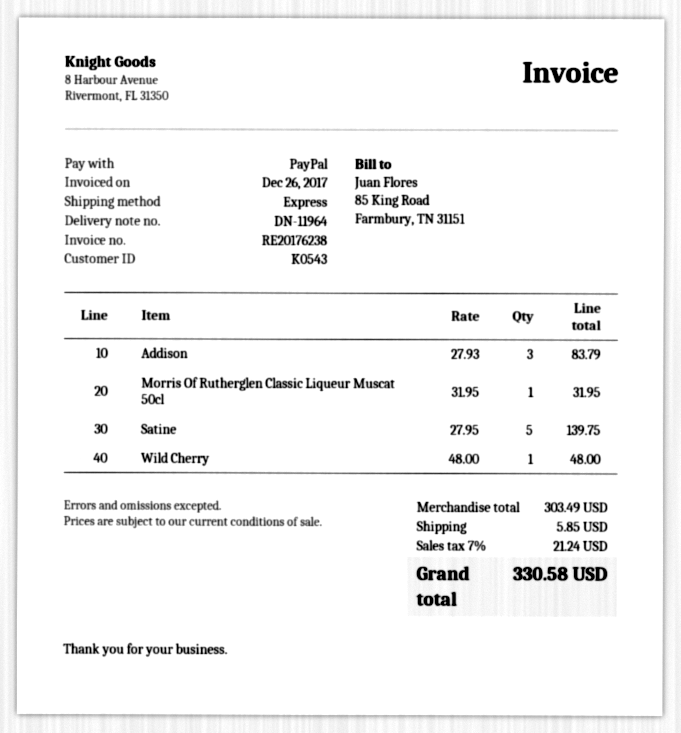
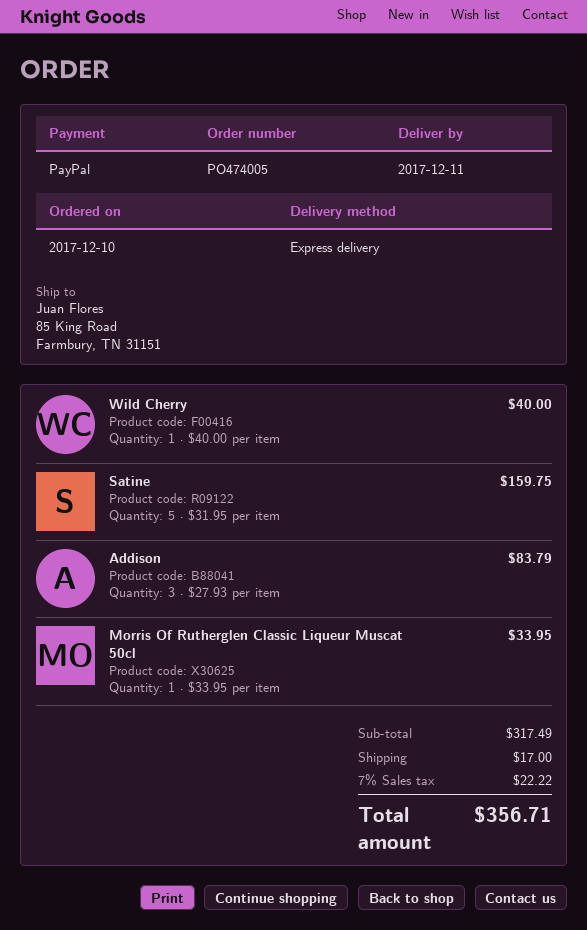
Morris Of Rutherglen Classic Liqueur Muscat 50cl: 1 x 31.95 = 31.95 -> 1 x 33.95 = 33.95
Satine: 5 x 27.95 = 139.75 -> 5 x 31.95 = 159.75
Wild Cherry: 1 x 48.00 = 48.00 -> 1 x 40.00 = 40.00
subtotal: 303.49 -> 317.49
shipping: 5.85 -> 17.00
tax: 7% = 21.24 -> 7% = 22.22
total: 330.58 -> 356.71

